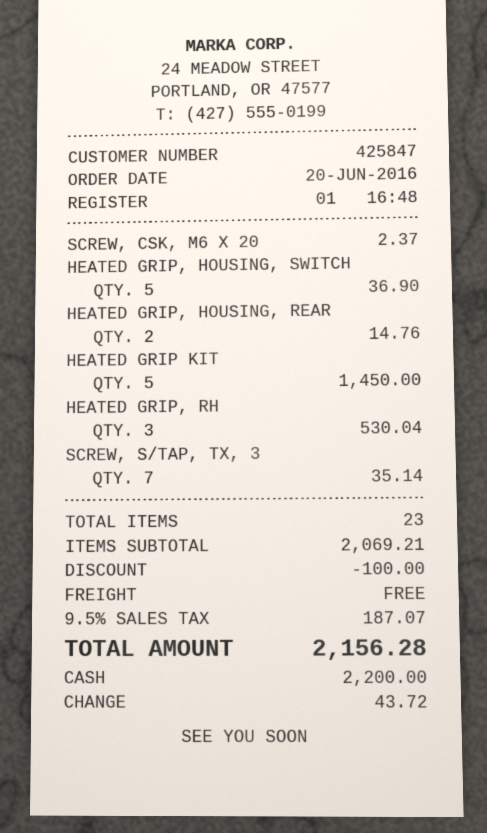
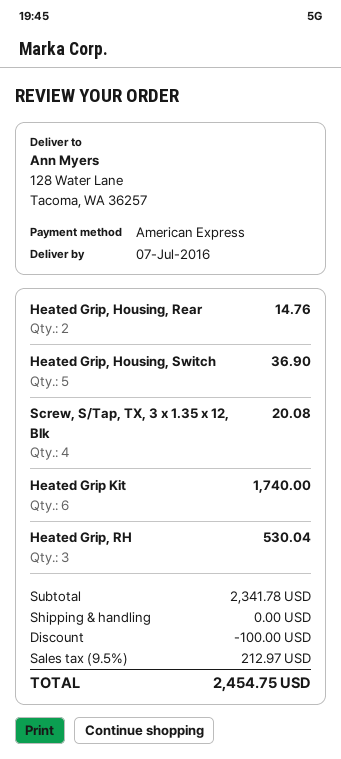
payment method: cash -> American Express
SCREW, CSK, M6 X 20: 1 for 2.37 -> none
HEATED GRIP KIT: 5 for 1450.00 -> 6 for 1740.00
SCREW, S/TAP, TX, 3: 7 for 35.14 -> 4 for 20.08
subtotal: 2069.21 -> 2341.78
tax: 9.5% = 187.07 -> 9.5% = 212.97
total: 2156.28 -> 2454.75

